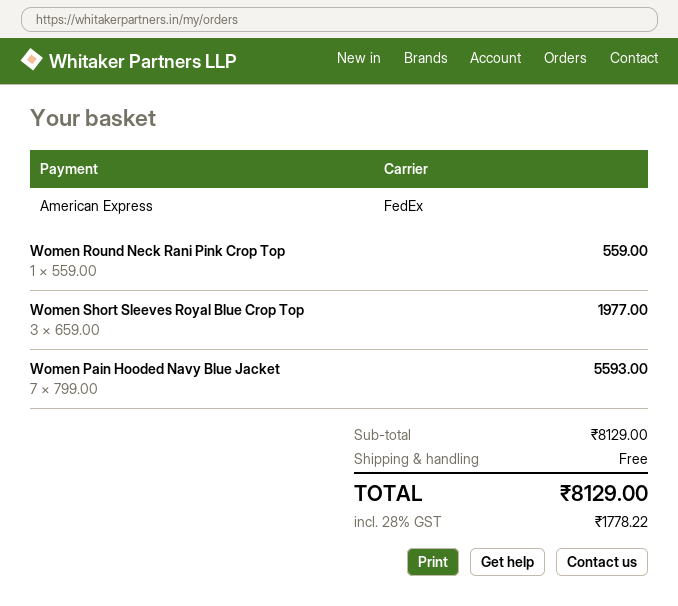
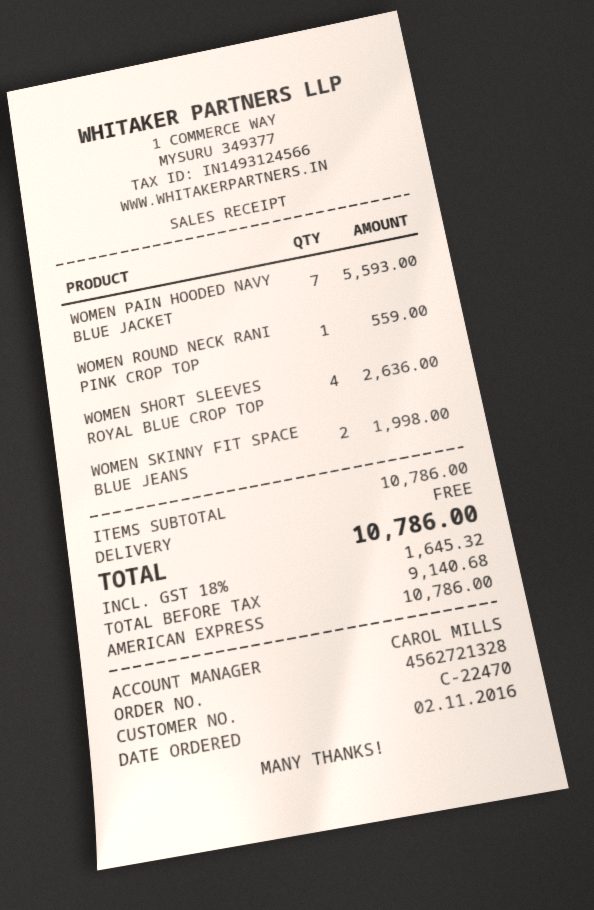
Women Short Sleeves Royal Blue Crop Top: 3 for 1977.00 -> 4 for 2636.00
WOMEN SKINNY FIT SPACE BLUE JEANS: none -> 2 for 1998.00
subtotal: 8129.00 -> 10786.00
tax: 28% = 1778.22 -> 18% = 1645.32
total: 8129.00 -> 10786.00

